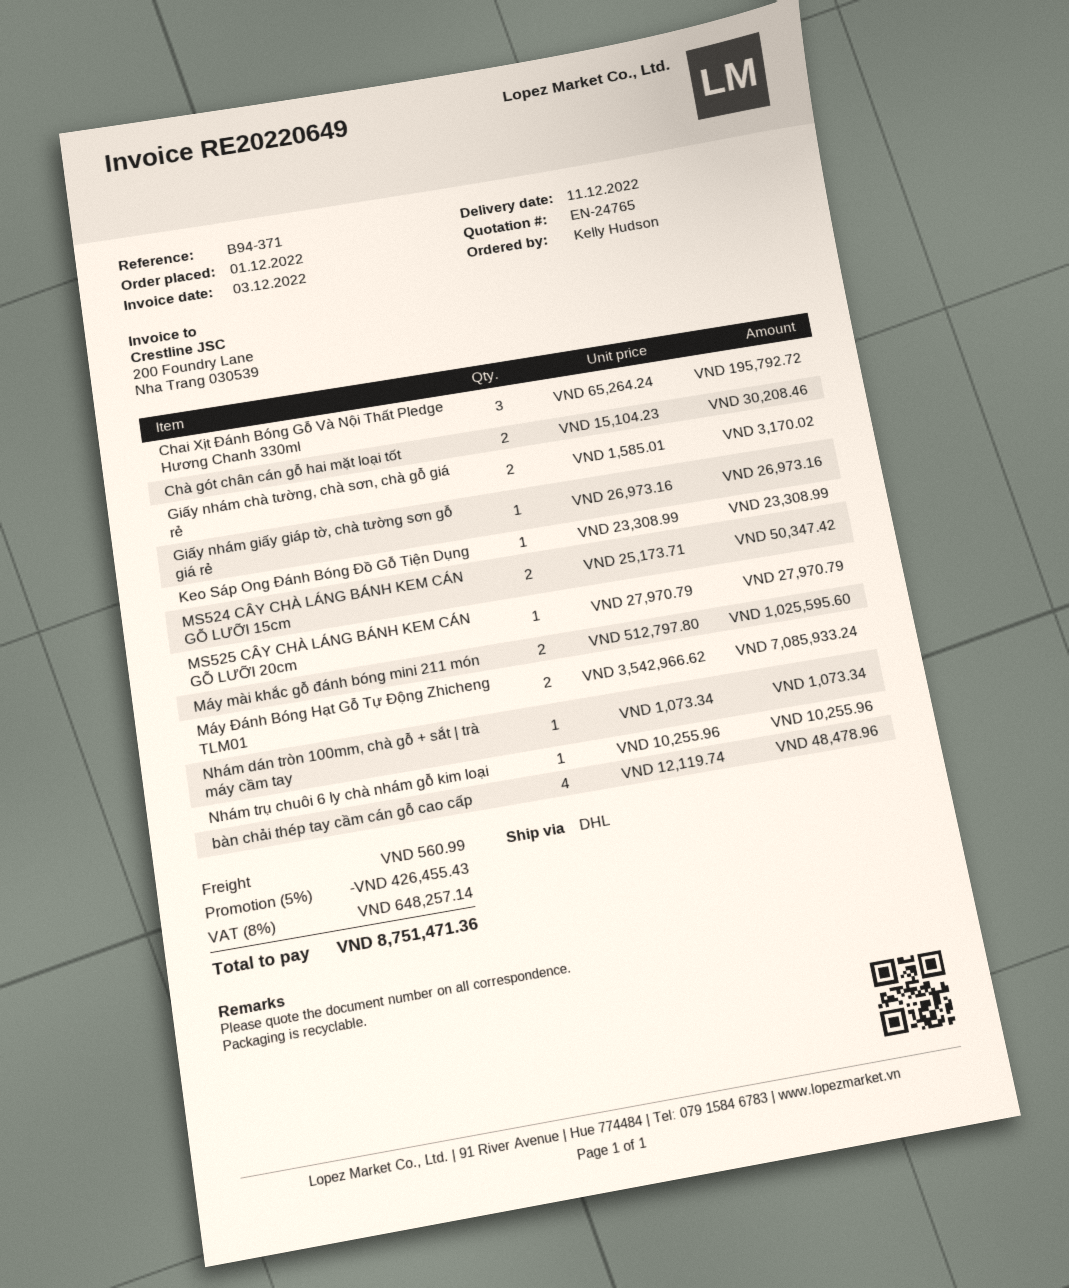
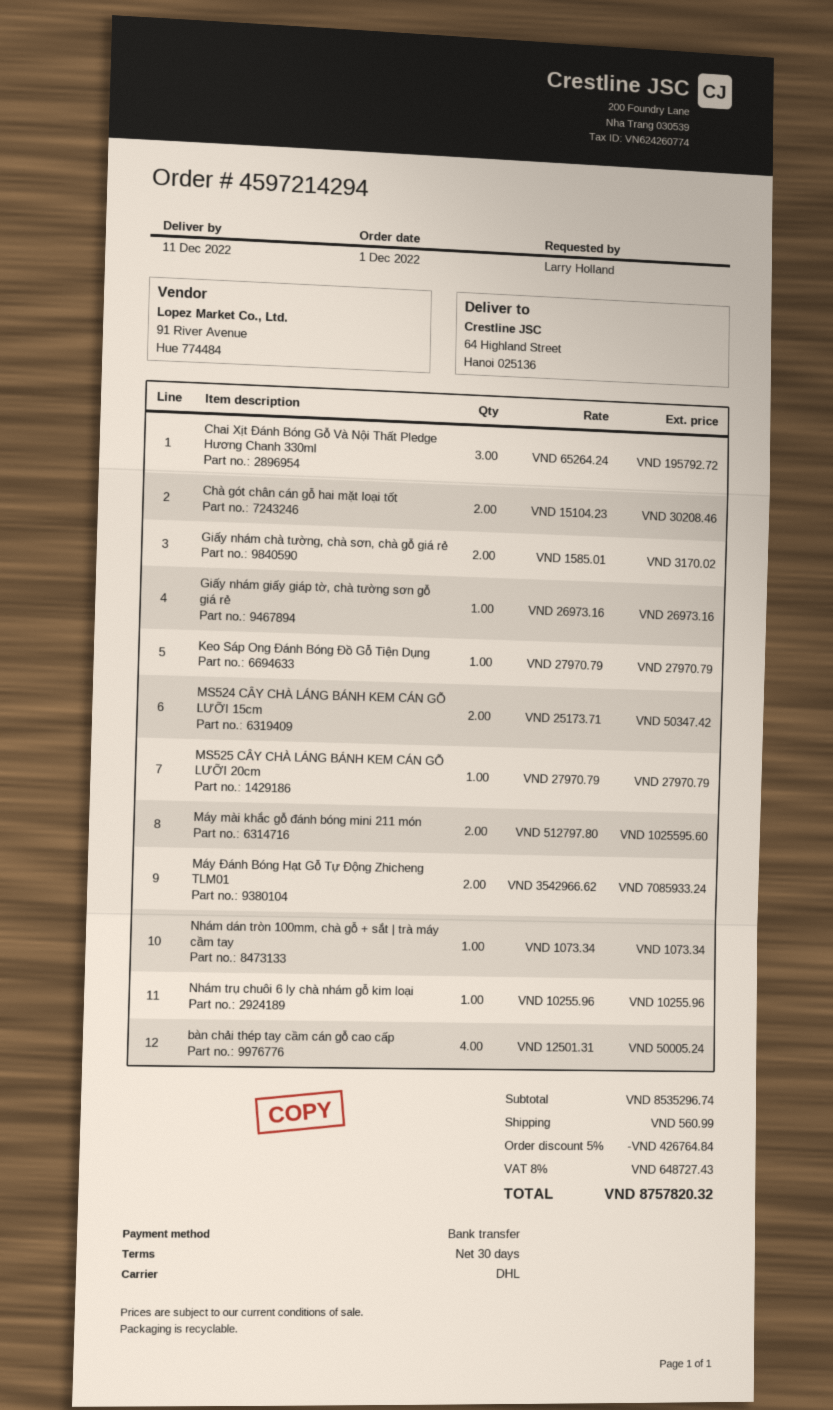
ordered by: Kelly Hudson -> Larry Holland
Keo Sáp Ong Đánh Bóng Đồ Gỗ Tiện Dụng: 1 x 23308.99 = 23308.99 -> 1 x 27970.79 = 27970.79
bàn chải thép tay cầm cán gỗ cao cấp: 4 x 12119.74 = 48478.96 -> 4 x 12501.31 = 50005.24
discount: 5% = 426455.43 -> 5% = 426764.84
tax: 8% = 648257.14 -> 8% = 648727.43
total: 8751471.36 -> 8757820.32

